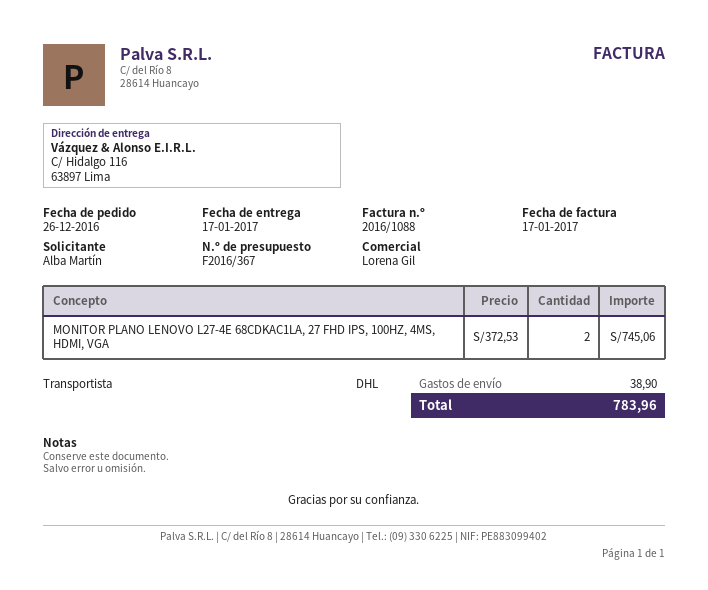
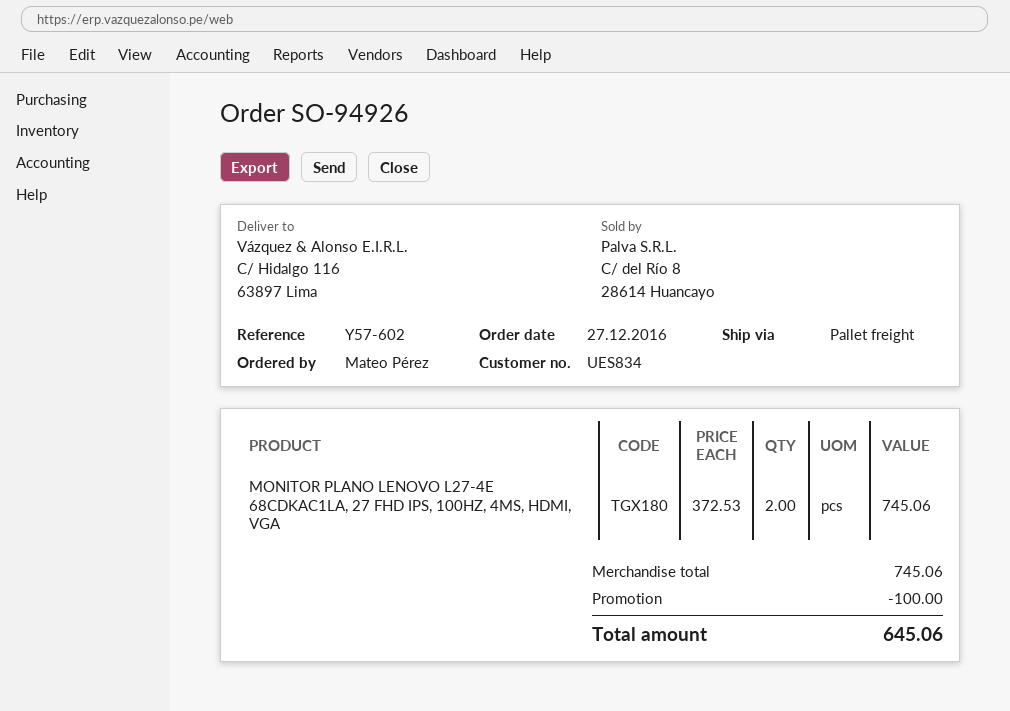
order date: 2016-12-26 -> 2016-12-27
ordered by: Alba Martín -> Mateo Pérez
shipping method: DHL -> pallet freight
discount: none -> 100.00
shipping: 38.90 -> none
total: 783.96 -> 645.06

